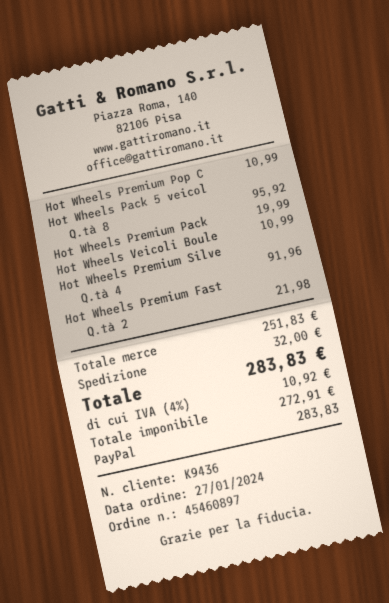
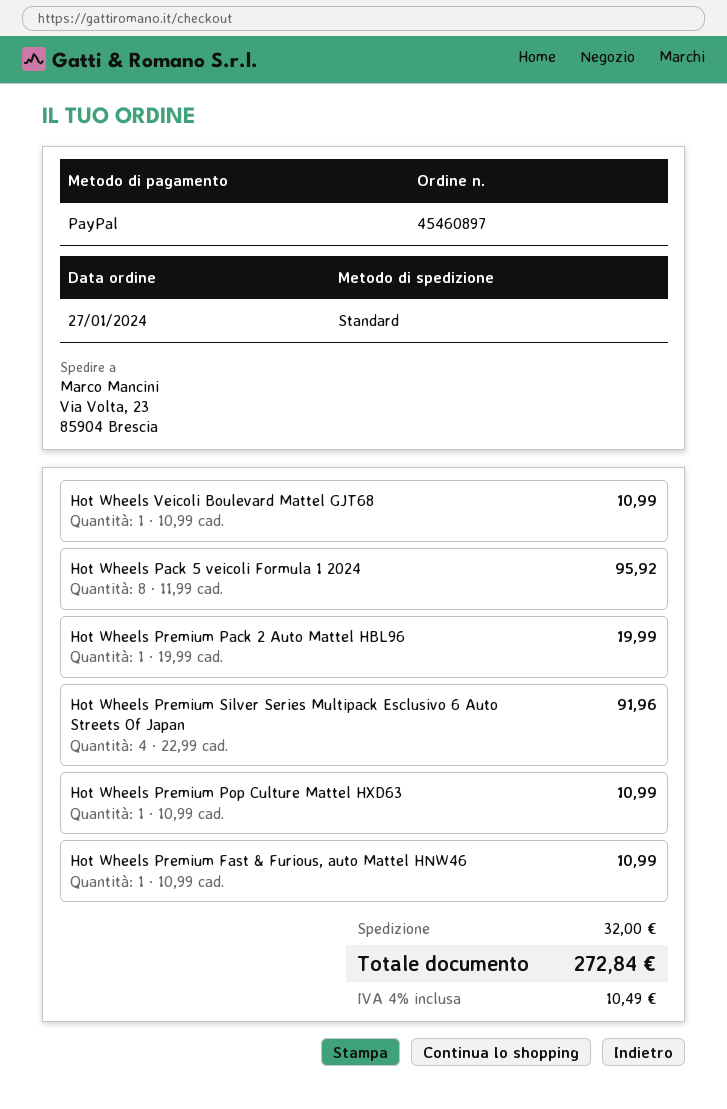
Hot Wheels Premium Fast: 2 for 21.98 -> 1 for 10.99
tax: 4% = 10.92 -> 4% = 10.49
total: 283.83 -> 272.84

